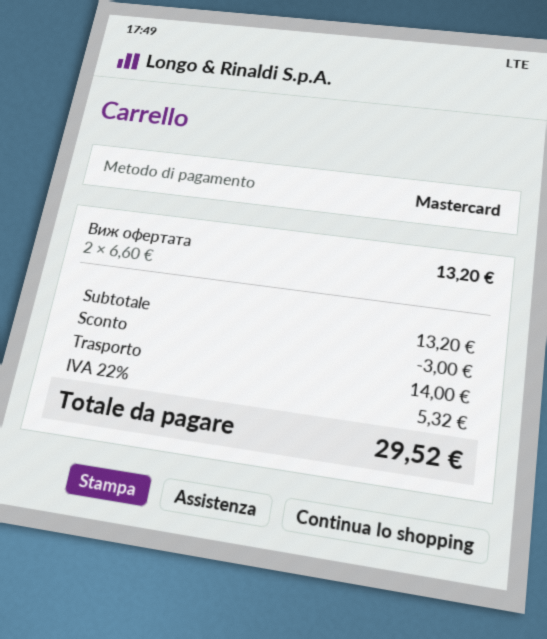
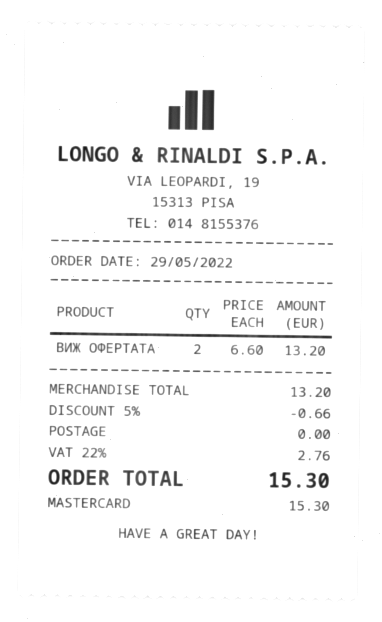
discount: 3.00 -> 0.66
shipping: 14.00 -> 0.00
tax: 22% = 5.32 -> 22% = 2.76
total: 29.52 -> 15.30

